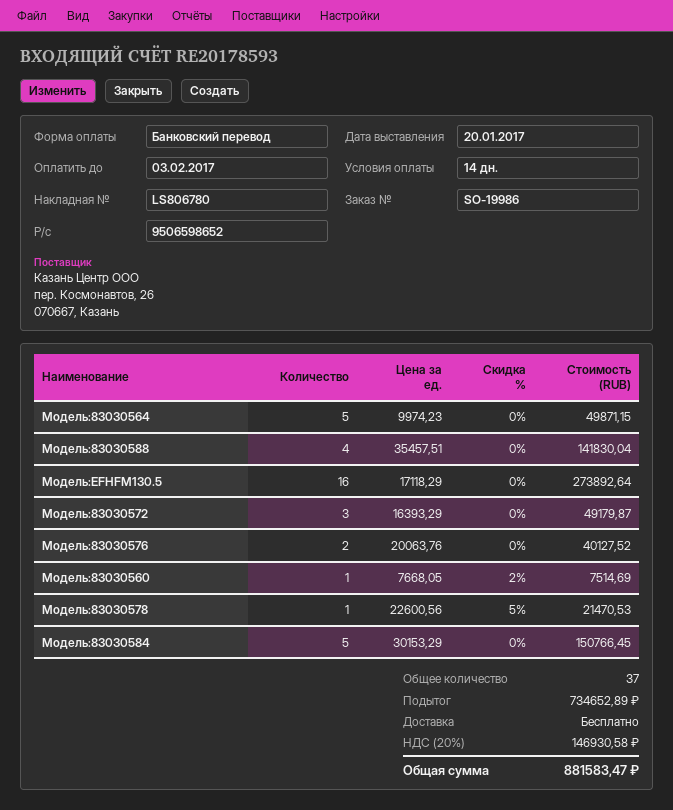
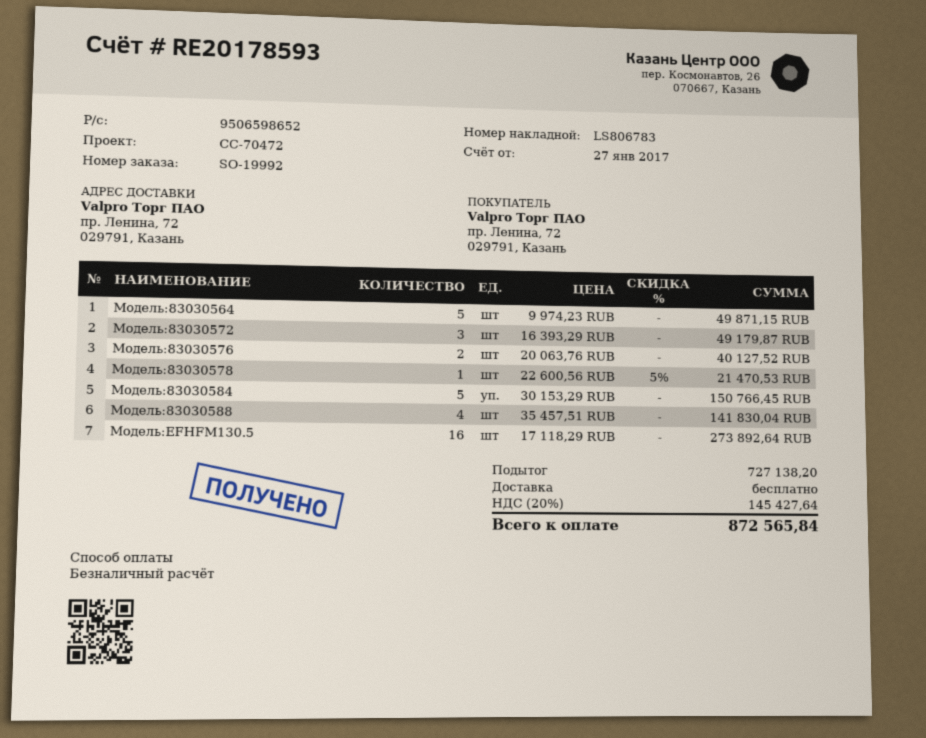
order number: SO-19986 -> SO-19992
delivery note number: LS806780 -> LS806783
invoice date: 2017-01-20 -> 2017-01-27
Модель:83030560: 1 x 7668.05 - 2% = 7514.69 -> none
subtotal: 734652.89 -> 727138.20
tax: 20% = 146930.58 -> 20% = 145427.64
total: 881583.47 -> 872565.84

